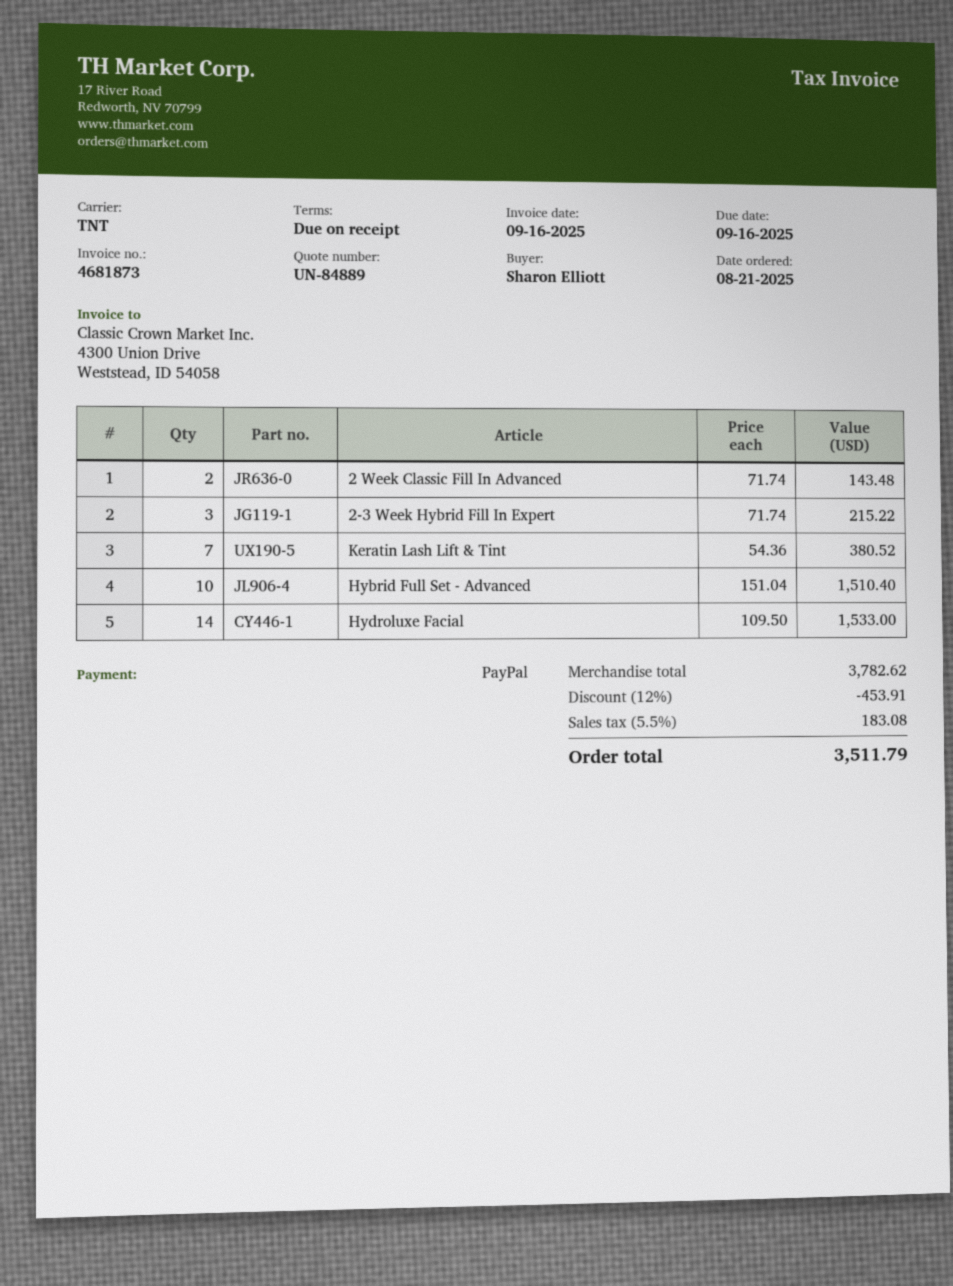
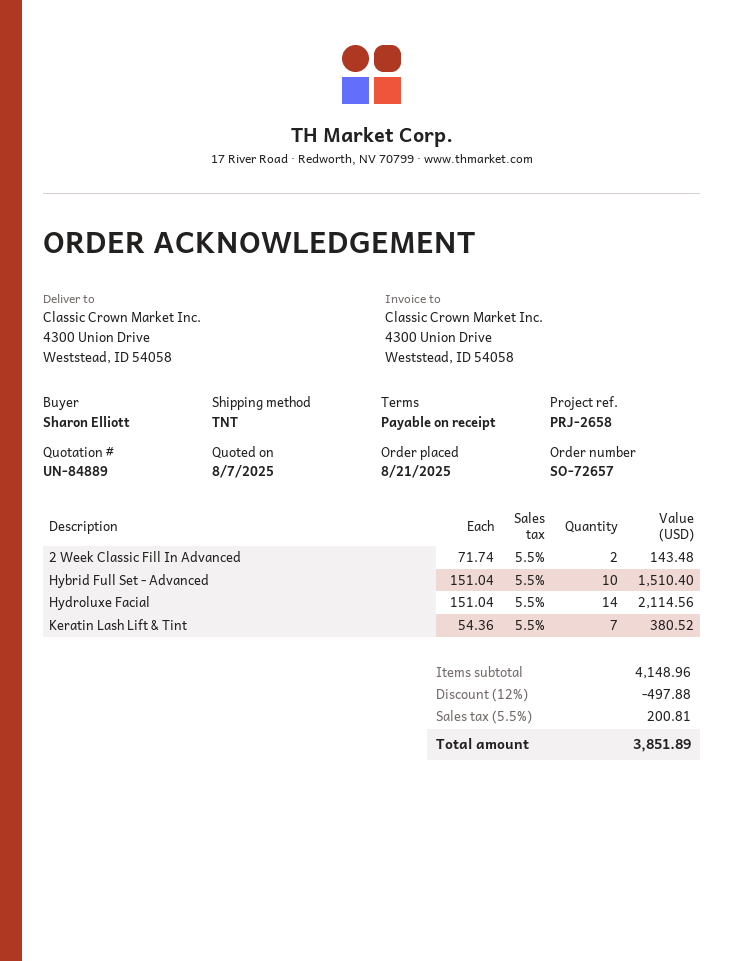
2-3 Week Hybrid Fill In Expert: 3 x 71.74 = 215.22 -> none
Hydroluxe Facial: 14 x 109.50 = 1533.00 -> 14 x 151.04 = 2114.56
subtotal: 3782.62 -> 4148.96
discount: 12% = 453.91 -> 12% = 497.88
tax: 5.5% = 183.08 -> 5.5% = 200.81
total: 3511.79 -> 3851.89

